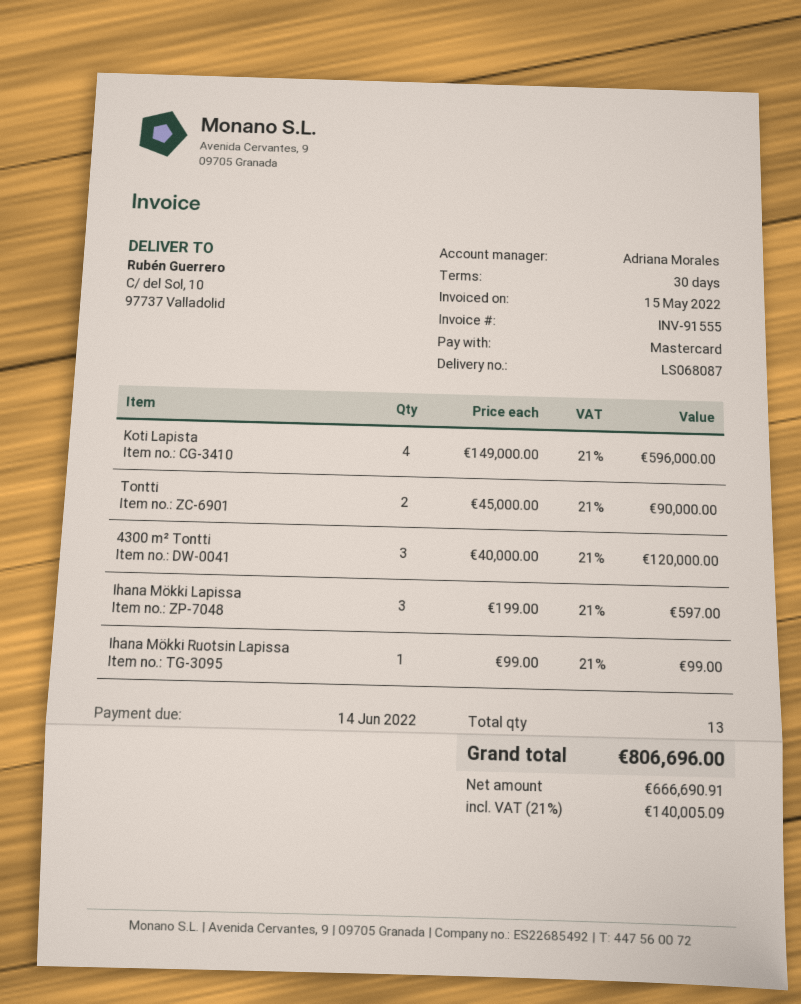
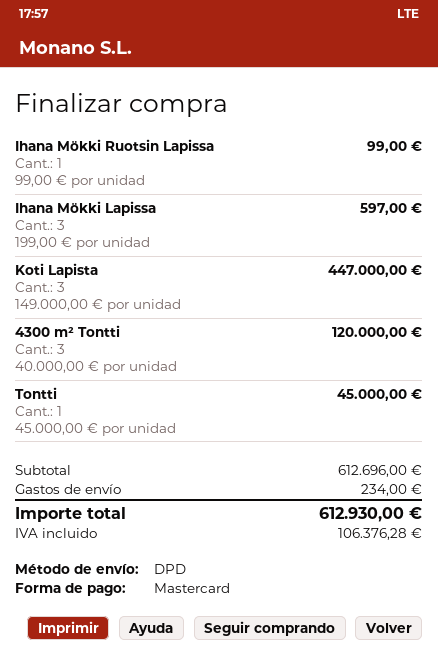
Koti Lapista: 4 x 149000.00 = 596000.00 -> 3 x 149000.00 = 447000.00
Tontti: 2 x 45000.00 = 90000.00 -> 1 x 45000.00 = 45000.00
shipping: none -> 234.00
tax: 140005.09 -> 106376.28
total: 806696.00 -> 612930.00

